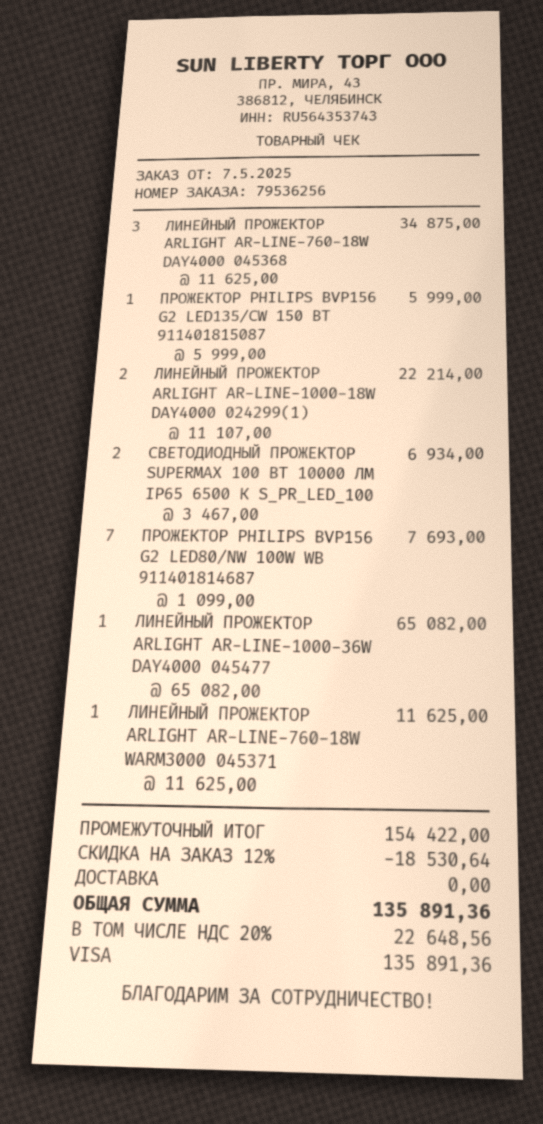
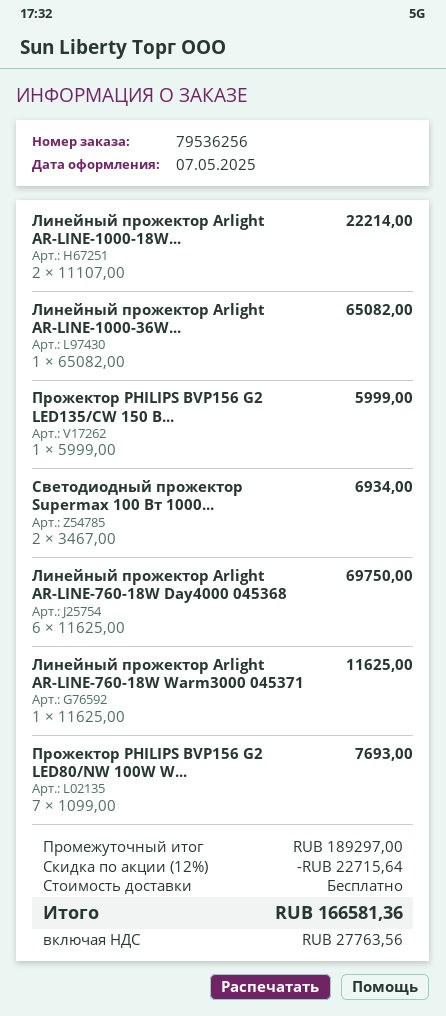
ЛИНЕЙНЫЙ ПРОЖЕКТОР ARLIGHT AR-LINE-760-18W DAY4000 045368: 3 x 11625.00 = 34875.00 -> 6 x 11625.00 = 69750.00
subtotal: 154422.00 -> 189297.00
discount: 12% = 18530.64 -> 12% = 22715.64
tax: 22648.56 -> 27763.56
total: 135891.36 -> 166581.36

